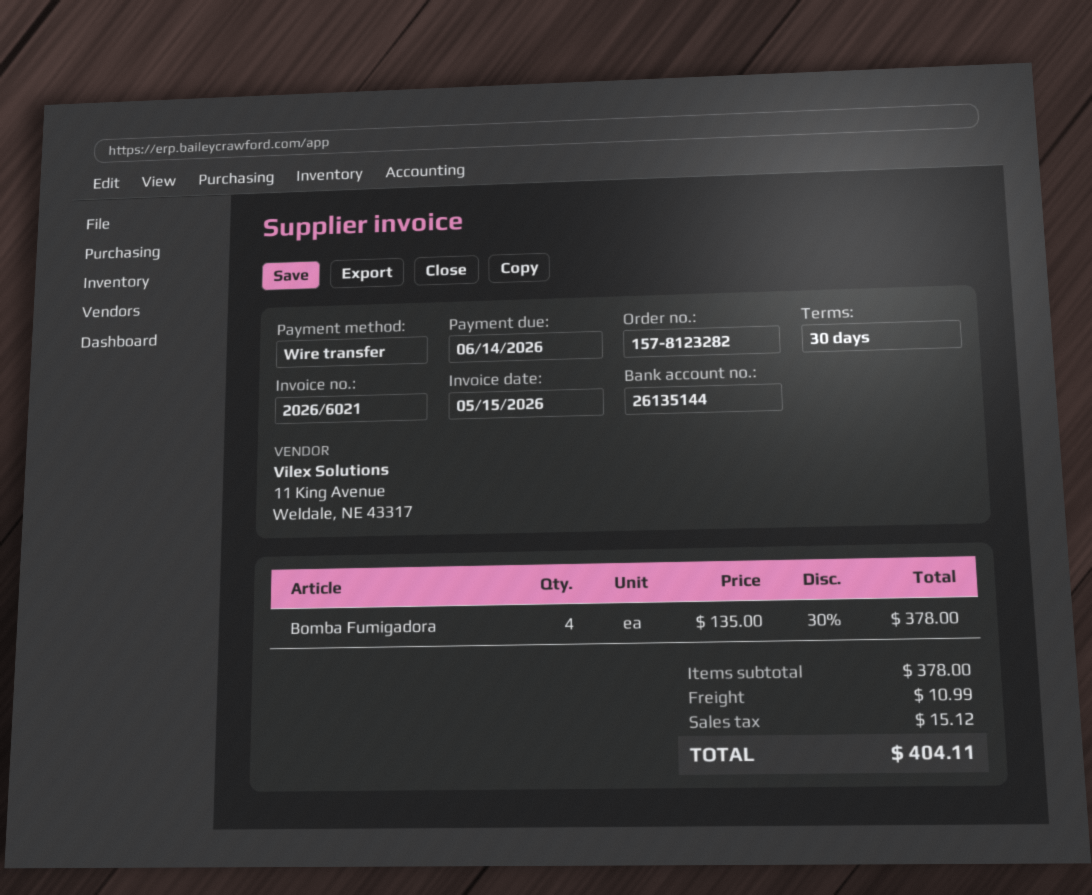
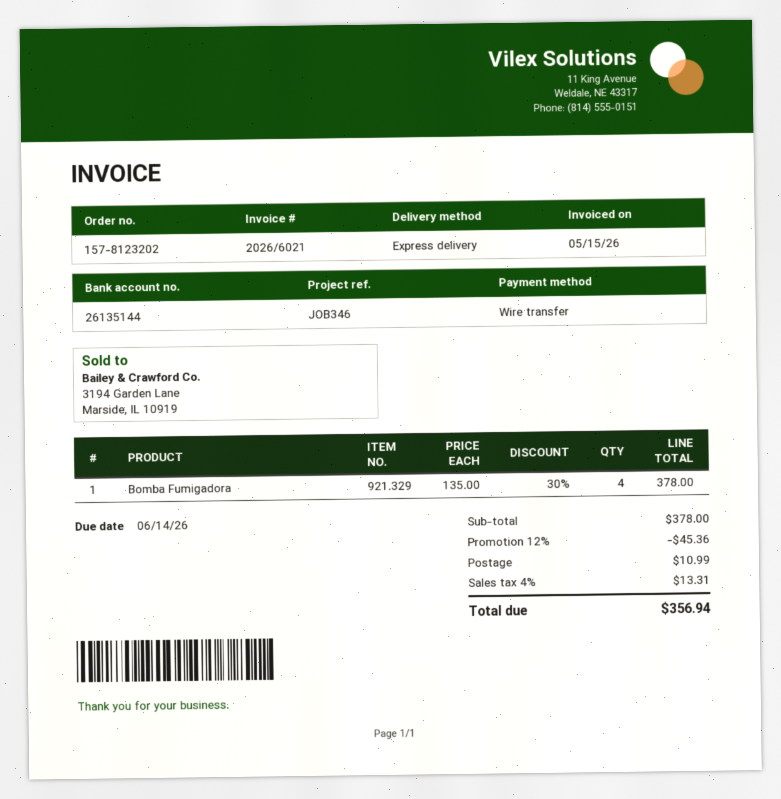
order number: 157-8123282 -> 157-8123202
discount: none -> 12% = 45.36
tax: 15.12 -> 13.31
total: 404.11 -> 356.94

